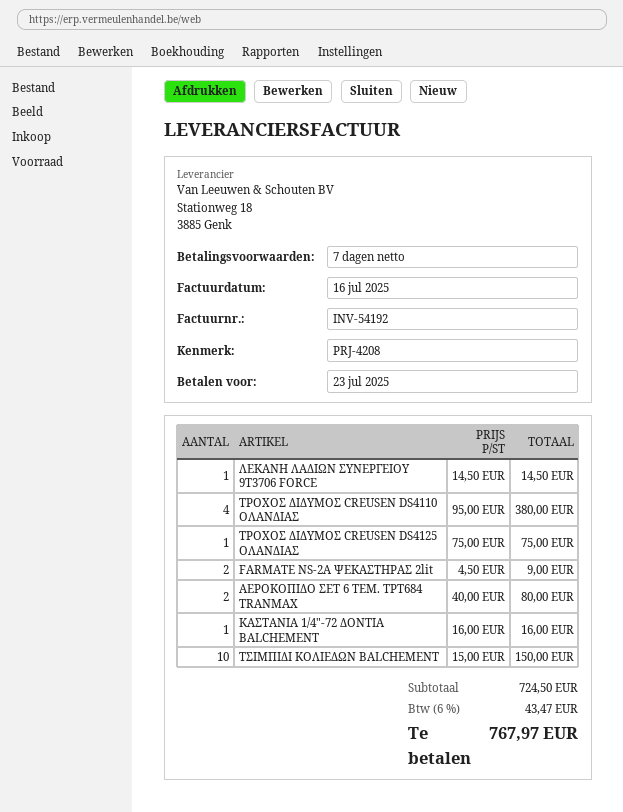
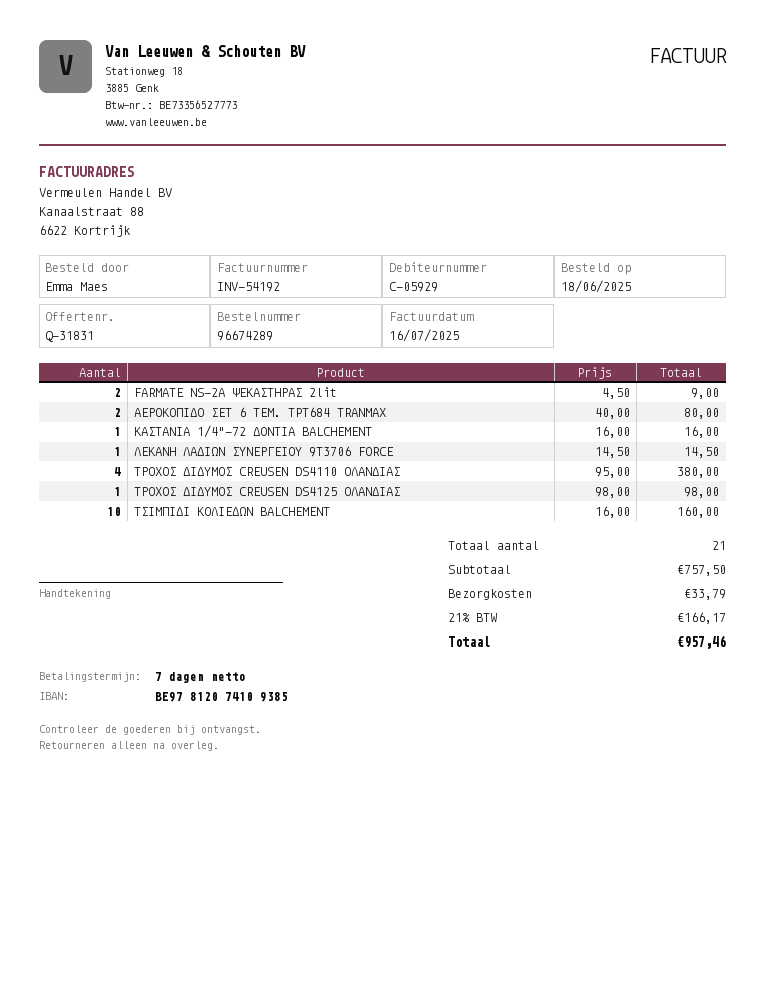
ΤΡΟΧΟΣ ΔΙΔΥΜΟΣ CREUSEN DS4125 ΟΛΑΝΔΙΑΣ: 1 x 75.00 = 75.00 -> 1 x 98.00 = 98.00
ΤΣΙΜΠΙΔΙ ΚΟΛΙΕΔΩΝ BALCHEMENT: 10 x 15.00 = 150.00 -> 10 x 16.00 = 160.00
subtotal: 724.50 -> 757.50
shipping: none -> 33.79
tax: 6% = 43.47 -> 21% = 166.17
total: 767.97 -> 957.46

